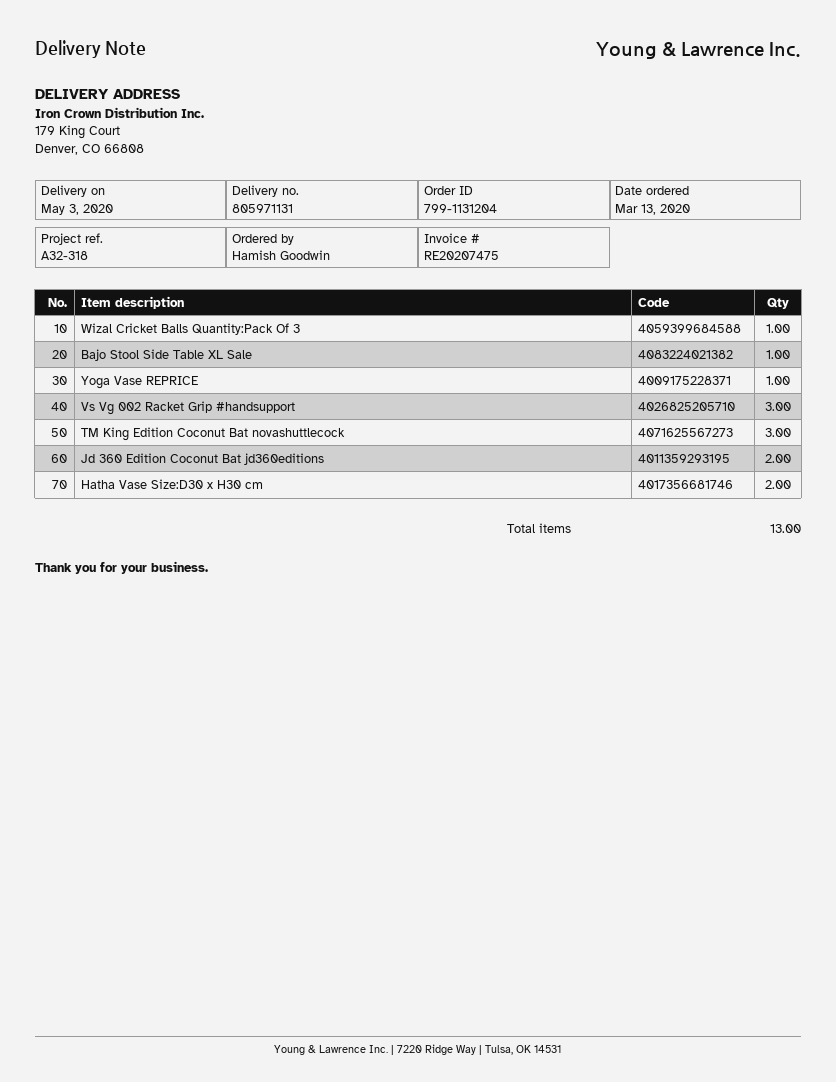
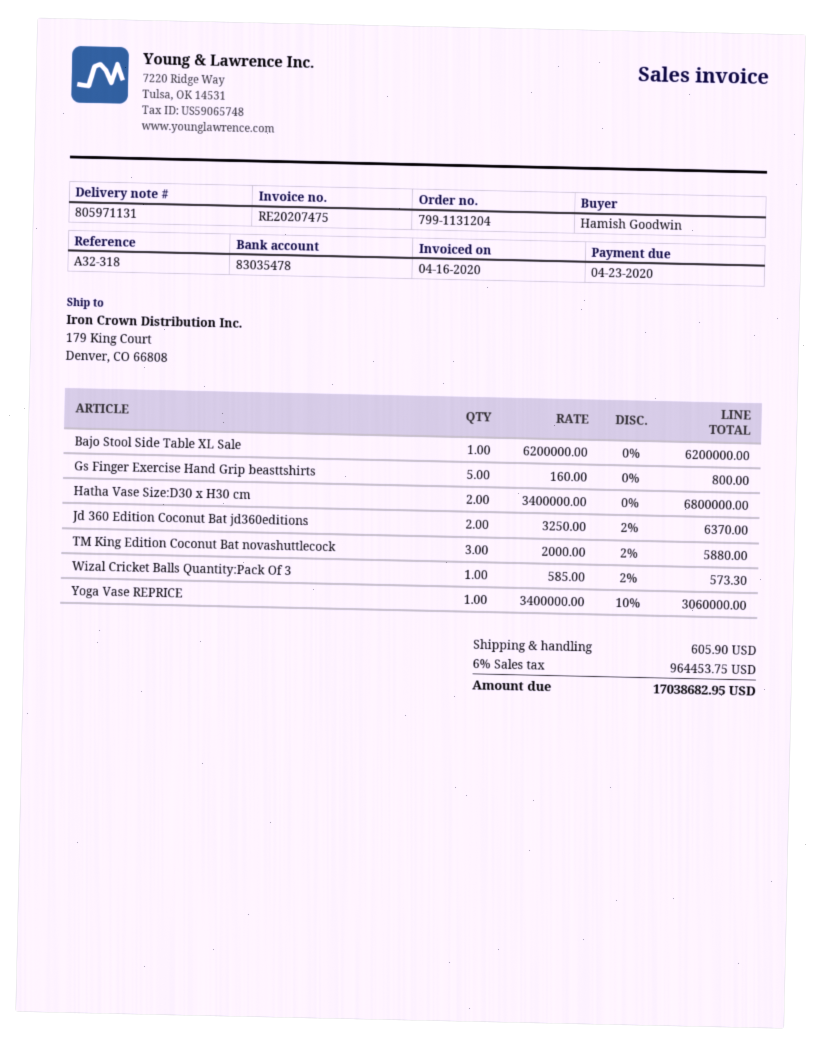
Vs Vg 002 Racket Grip #handsupport: 3 -> none
Gs Finger Exercise Hand Grip beasttshirts: none -> 5

